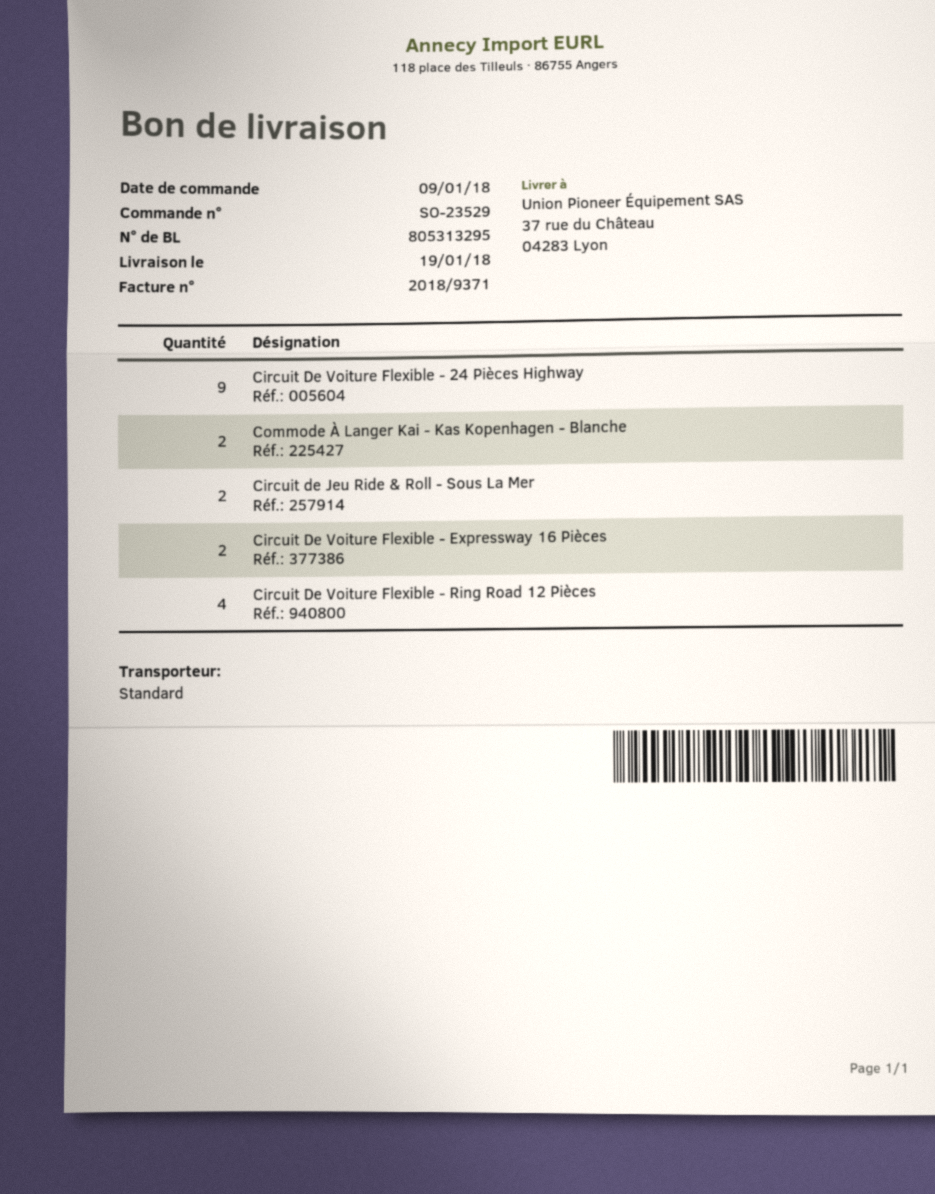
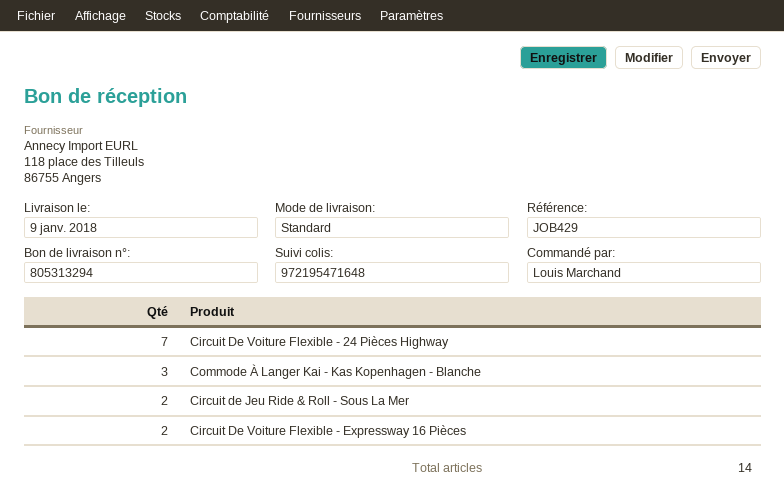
delivery note number: 805313295 -> 805313294
delivery date: 2018-01-19 -> 2018-01-09
Circuit De Voiture Flexible - 24 Pièces Highway: 9 -> 7
Commode À Langer Kai - Kas Kopenhagen - Blanche: 2 -> 3
Circuit De Voiture Flexible - Ring Road 12 Pièces: 4 -> none

